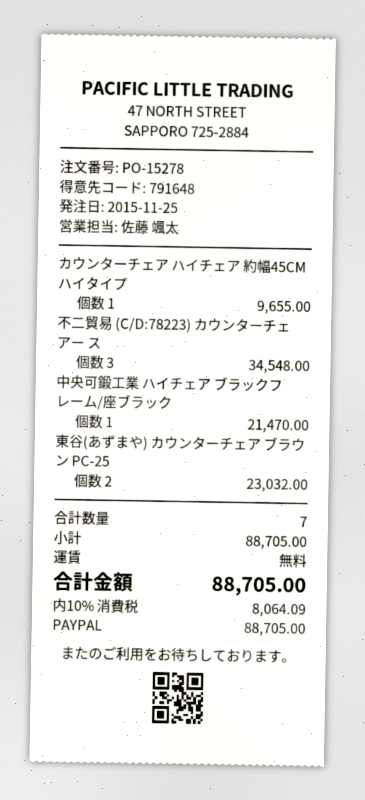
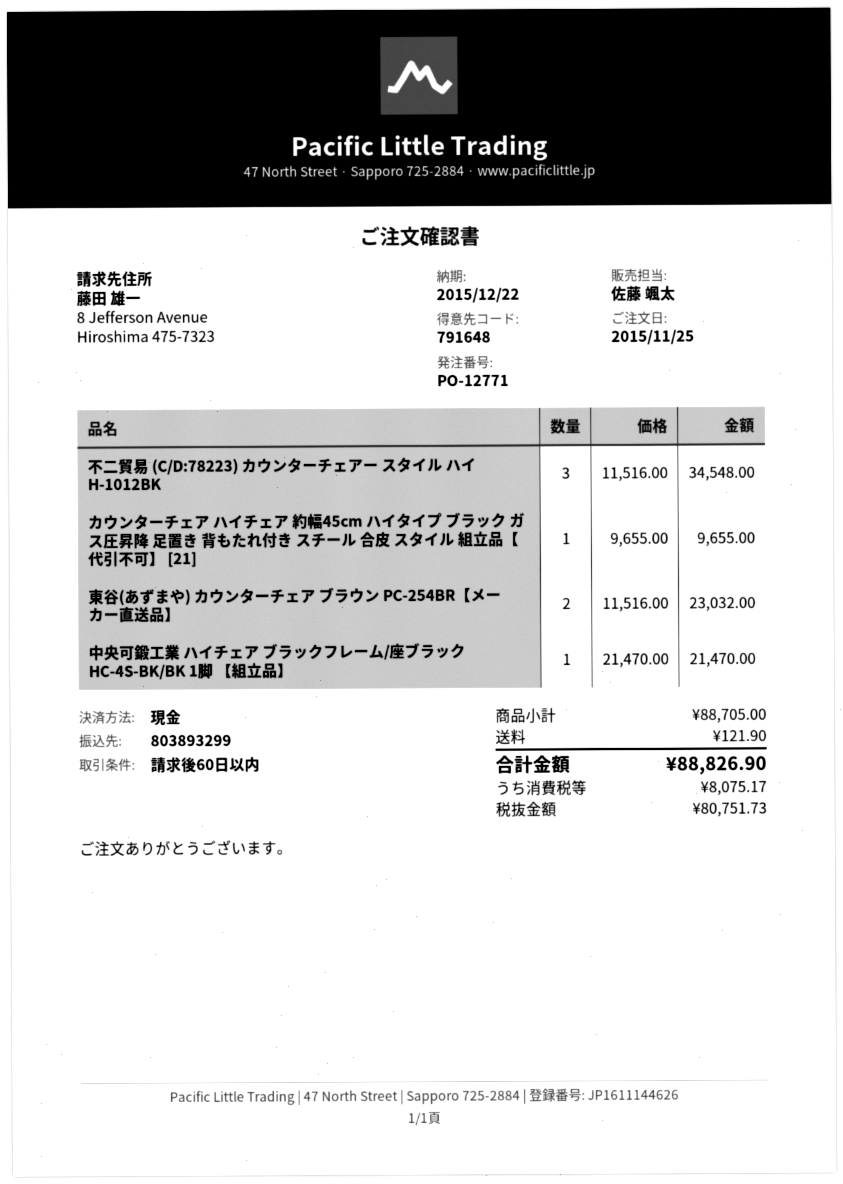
order number: PO-15278 -> PO-12771
payment method: PayPal -> cash
shipping: 0.00 -> 121.90
tax: 8064.09 -> 8075.17
total: 88705.00 -> 88826.90

